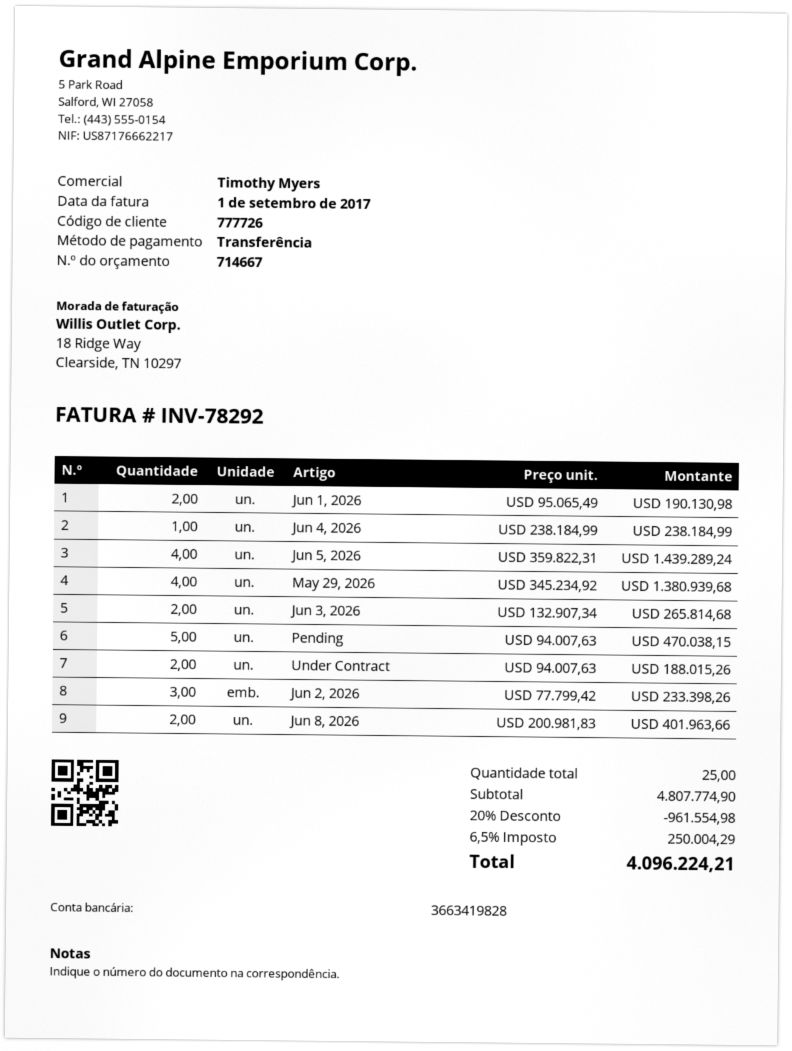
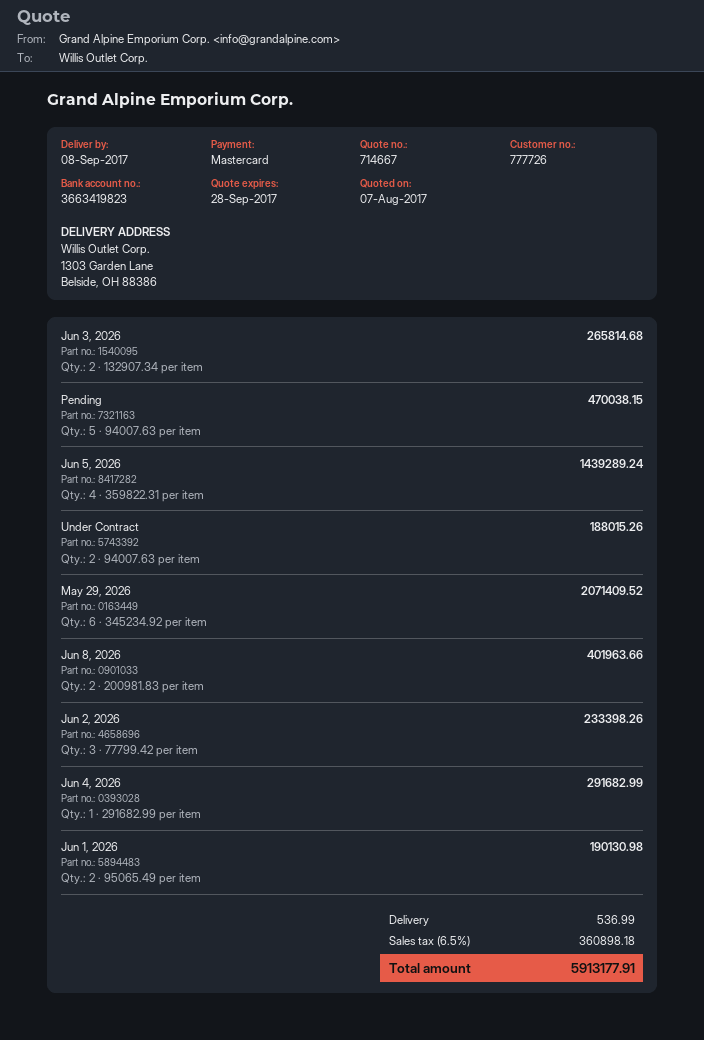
payment method: bank transfer -> Mastercard
bank account: 3663419828 -> 3663419823
Jun 4, 2026: 1 x 238184.99 = 238184.99 -> 1 x 291682.99 = 291682.99
May 29, 2026: 4 x 345234.92 = 1380939.68 -> 6 x 345234.92 = 2071409.52
discount: 20% = 961554.98 -> none
shipping: none -> 536.99
tax: 6.5% = 250004.29 -> 6.5% = 360898.18
total: 4096224.21 -> 5913177.91

